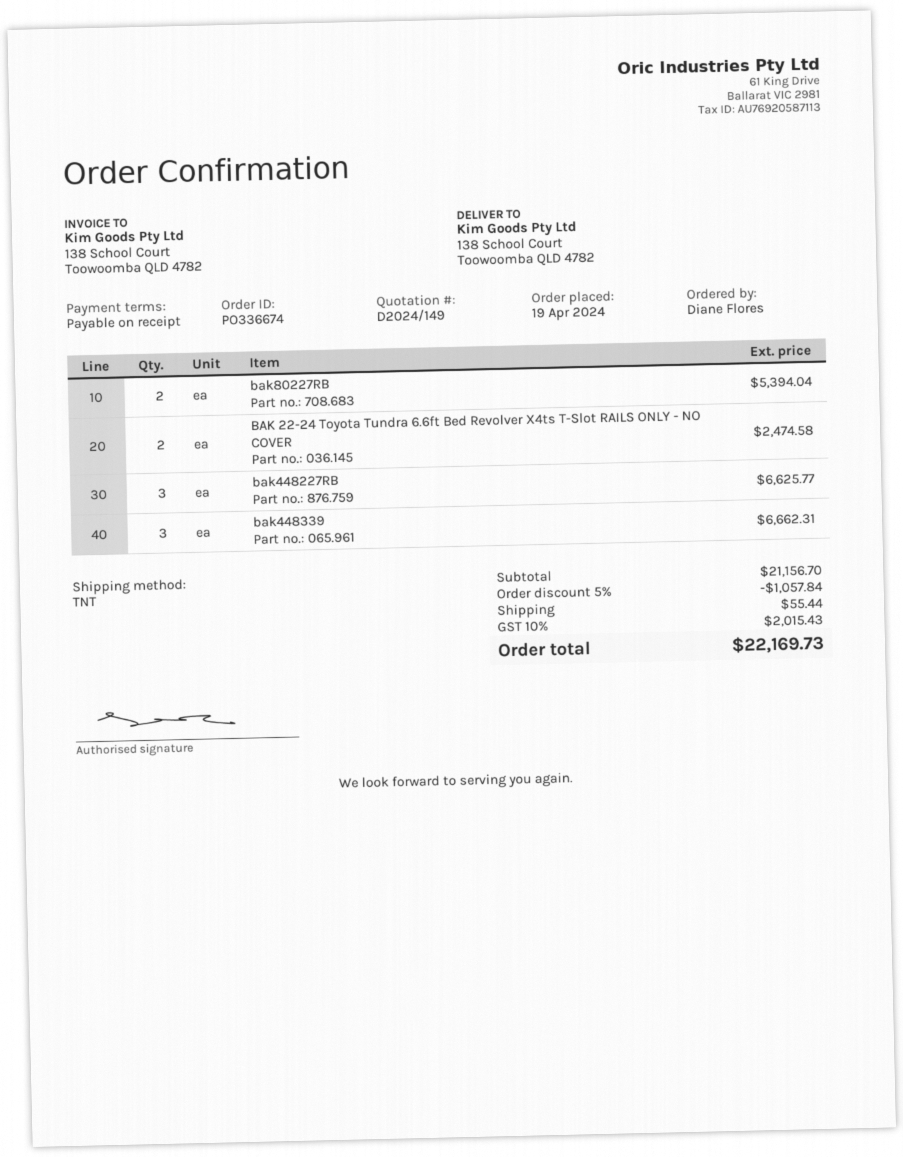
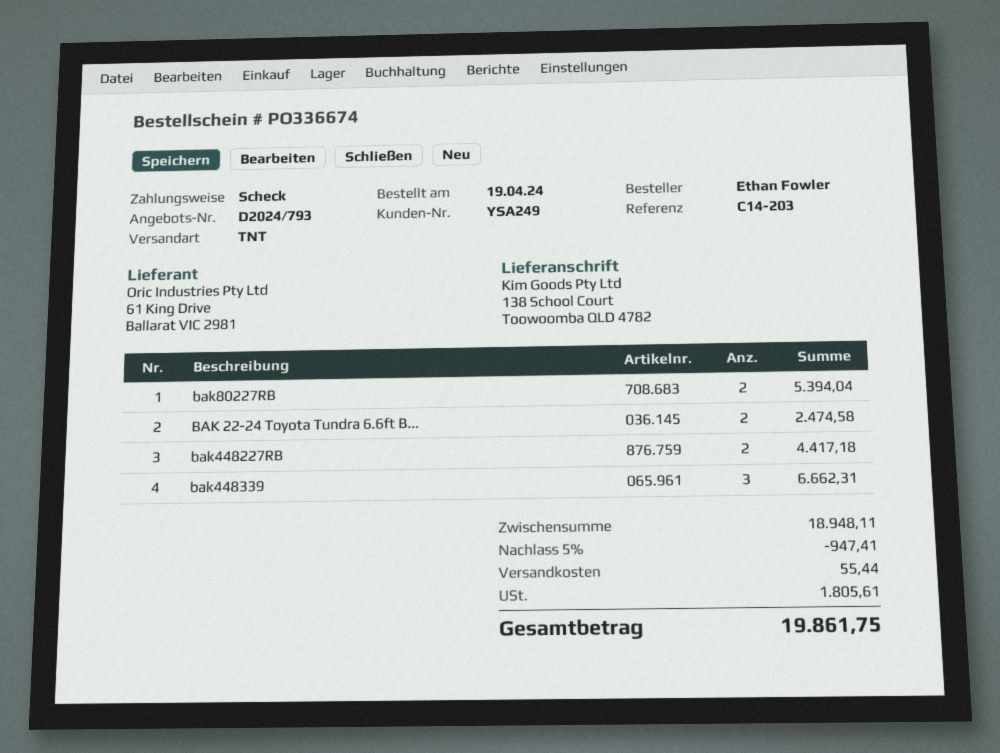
quote number: D2024/149 -> D2024/793
ordered by: Diane Flores -> Ethan Fowler
bak448227RB: 3 for 6625.77 -> 2 for 4417.18
subtotal: 21156.70 -> 18948.11
discount: 5% = 1057.84 -> 5% = 947.41
tax: 2015.43 -> 1805.61
total: 22169.73 -> 19861.75

